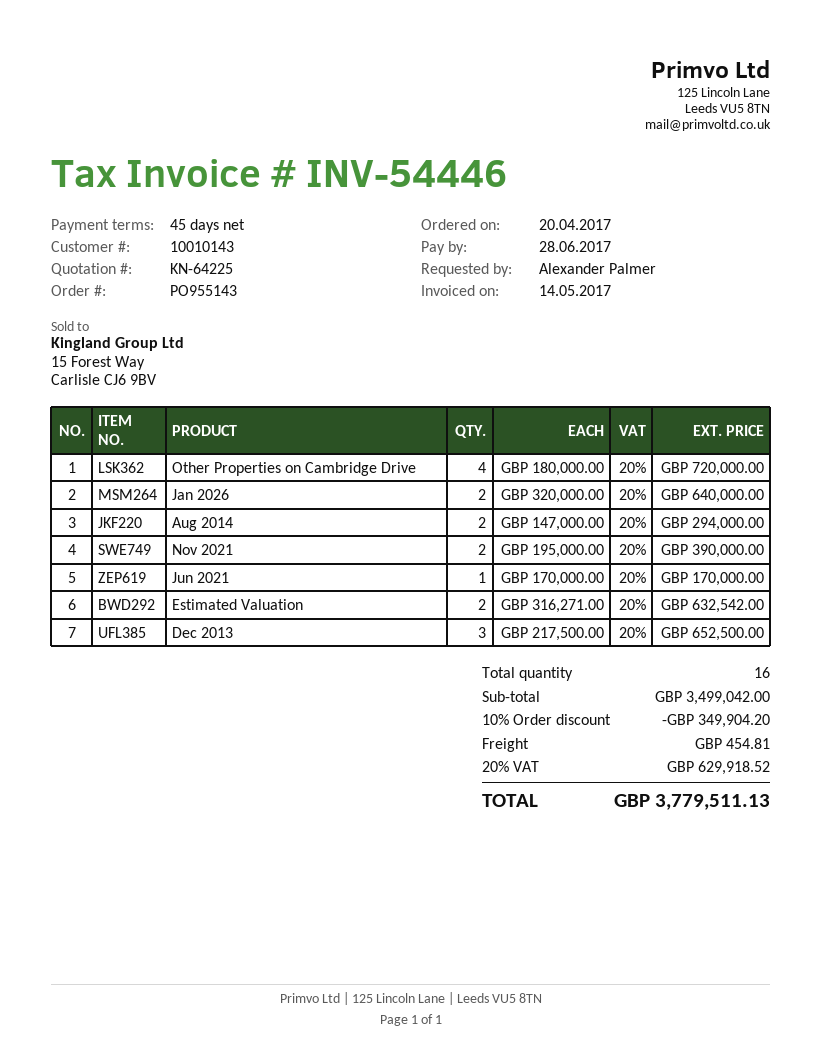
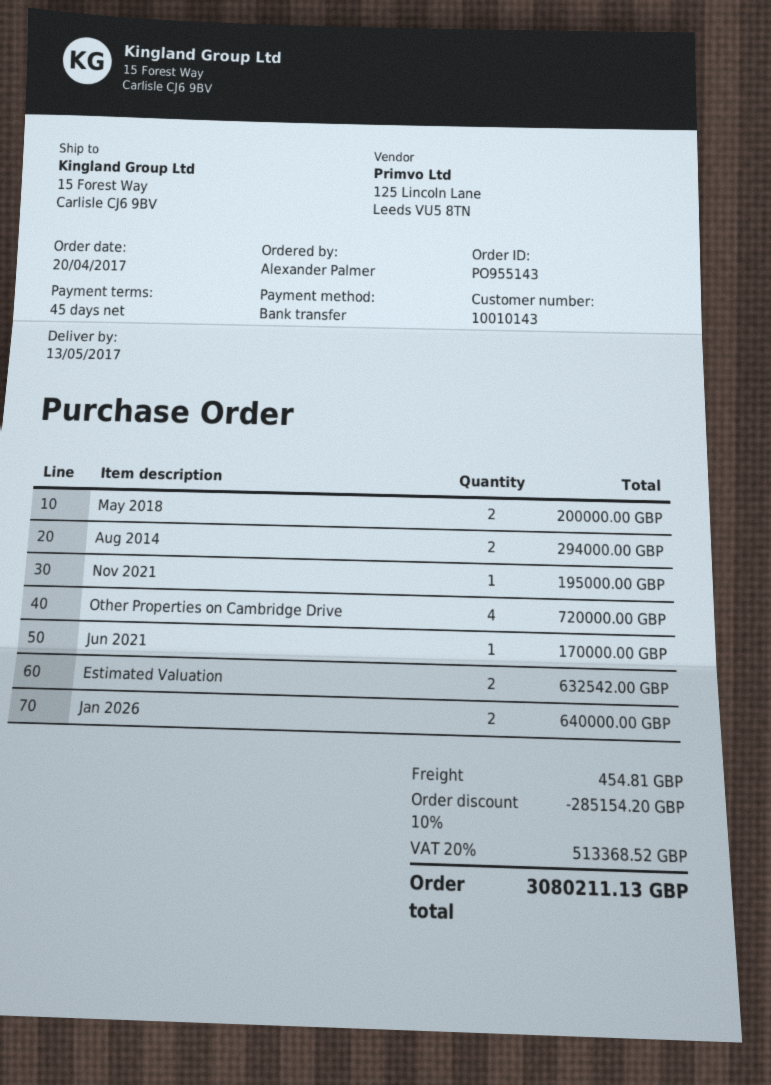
Nov 2021: 2 for 390000.00 -> 1 for 195000.00
Dec 2013: 3 for 652500.00 -> none
May 2018: none -> 2 for 200000.00
discount: 10% = 349904.20 -> 10% = 285154.20
tax: 20% = 629918.52 -> 20% = 513368.52
total: 3779511.13 -> 3080211.13

